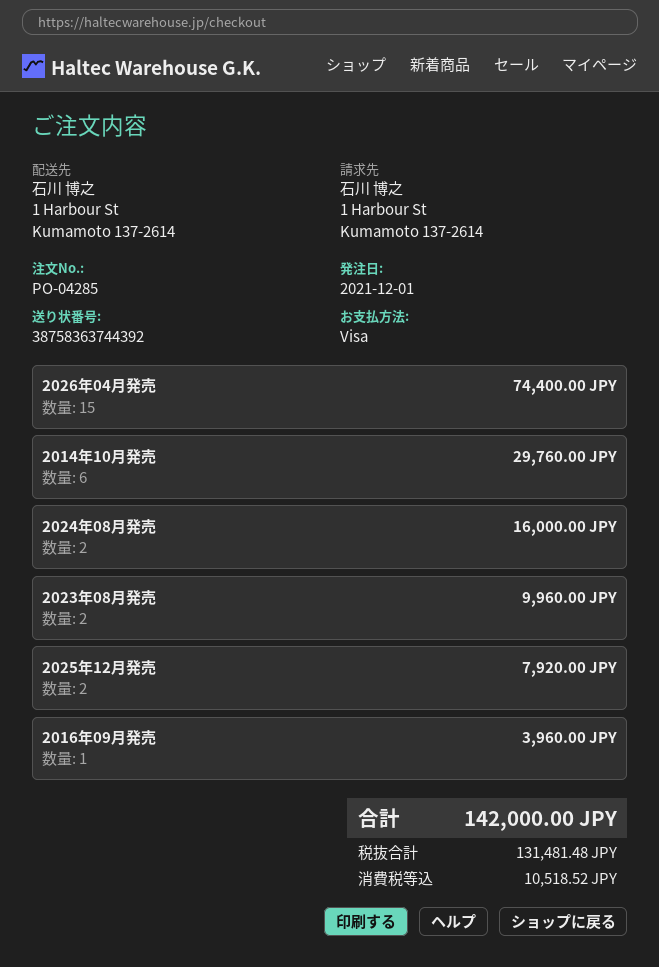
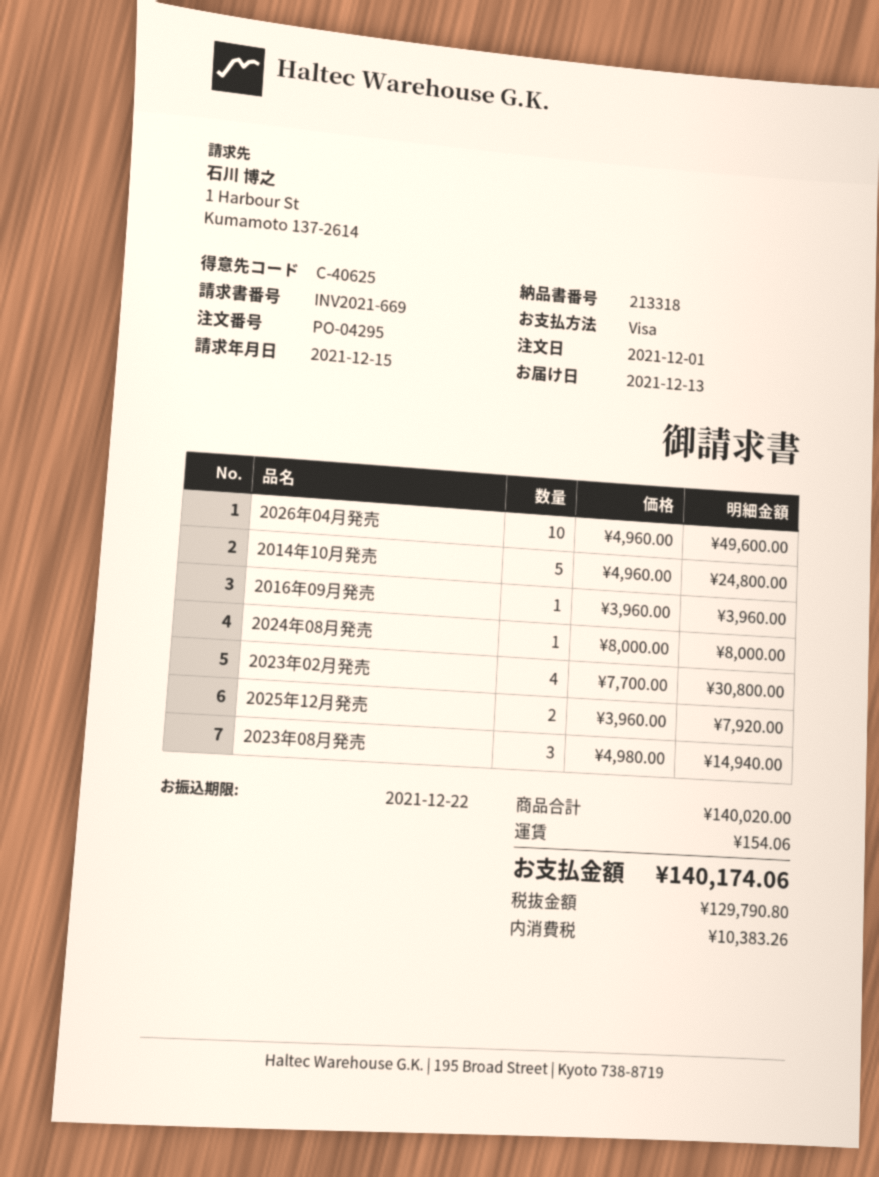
order number: PO-04285 -> PO-04295
2026年04月発売: 15 for 74400.00 -> 10 for 49600.00
2014年10月発売: 6 for 29760.00 -> 5 for 24800.00
2024年08月発売: 2 for 16000.00 -> 1 for 8000.00
2023年08月発売: 2 for 9960.00 -> 3 for 14940.00
2023年02月発売: none -> 4 for 30800.00
shipping: none -> 154.06
net: 131481.48 -> 129790.80
tax: 10518.52 -> 10383.26
total: 142000.00 -> 140174.06

